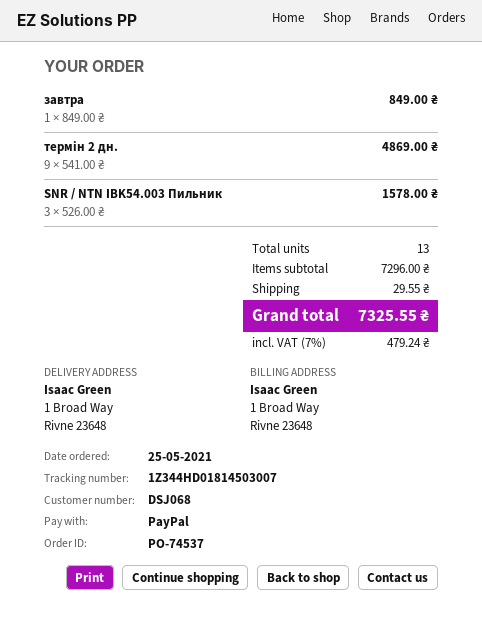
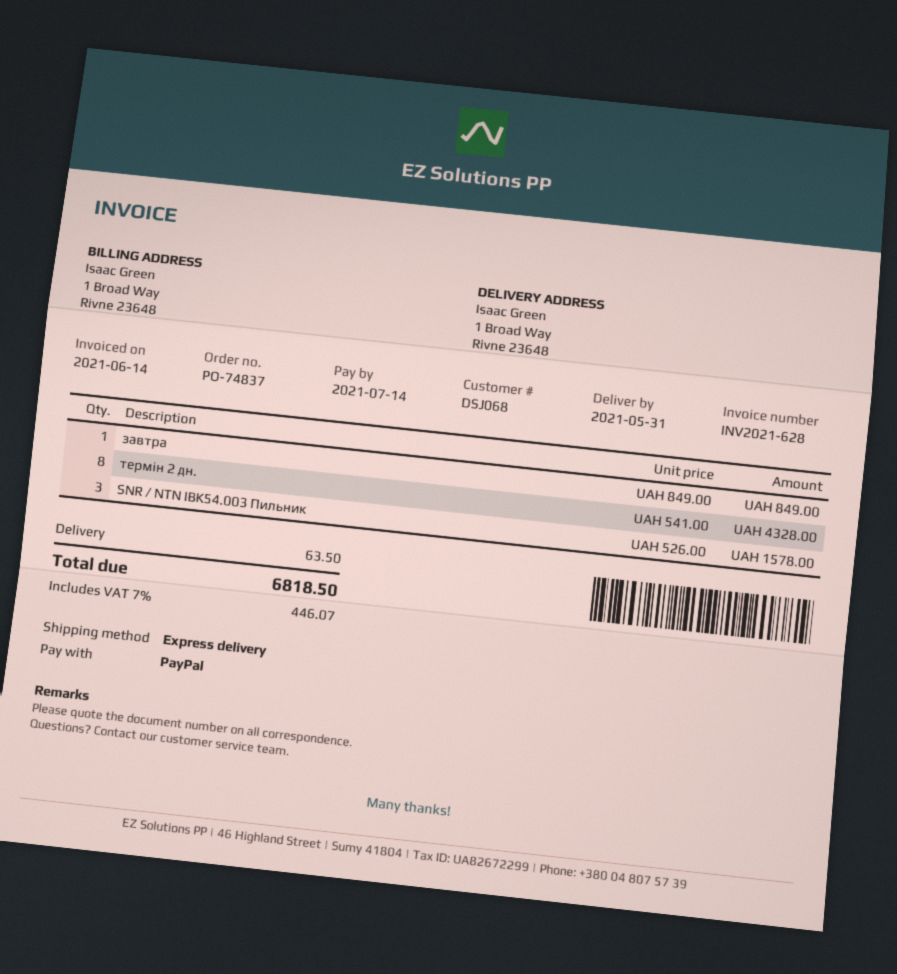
order number: PO-74537 -> PO-74837
термін 2 дн.: 9 x 541.00 = 4869.00 -> 8 x 541.00 = 4328.00
shipping: 29.55 -> 63.50
tax: 7% = 479.24 -> 7% = 446.07
total: 7325.55 -> 6818.50

